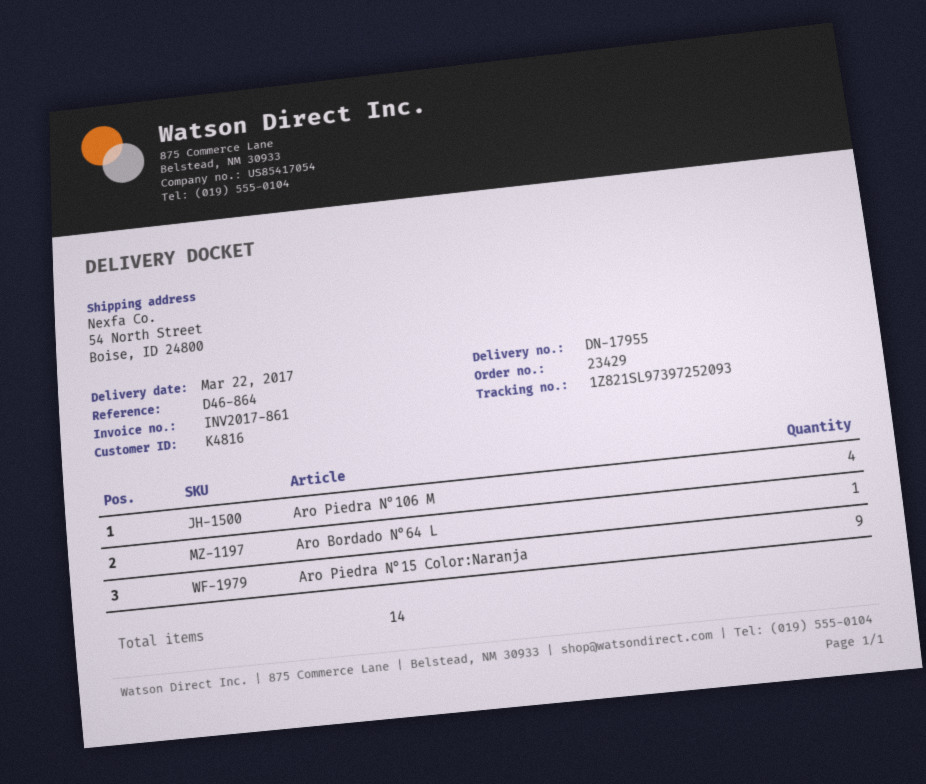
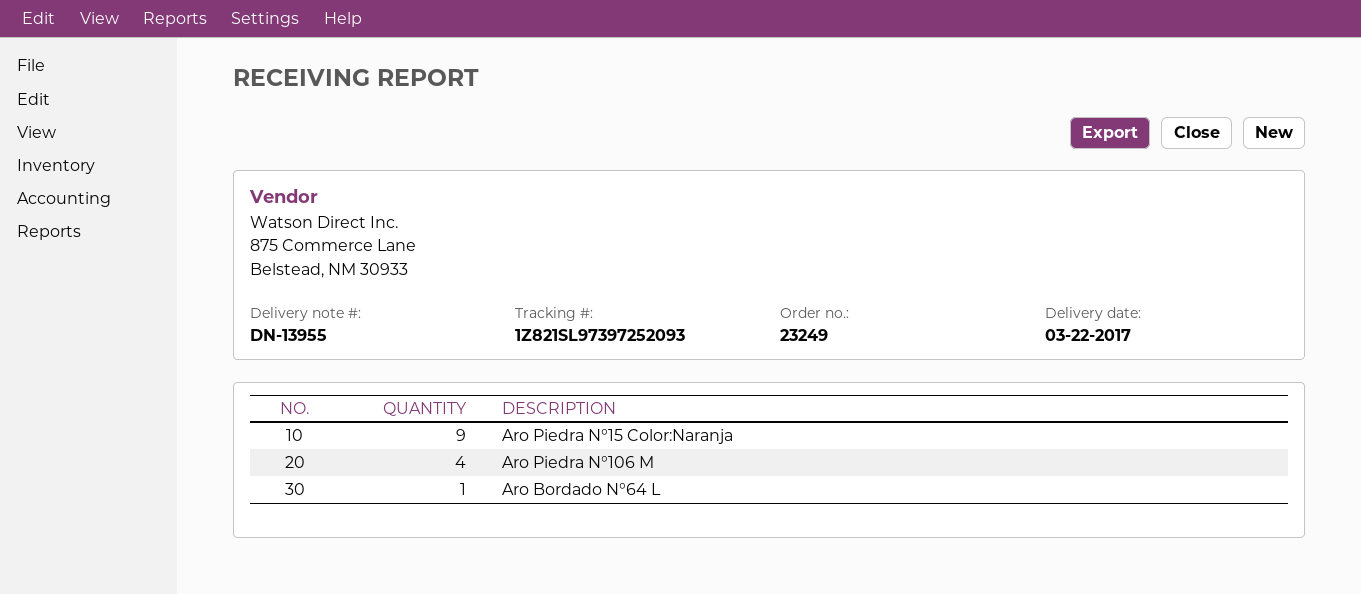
order number: 23429 -> 23249
delivery note number: DN-17955 -> DN-13955

